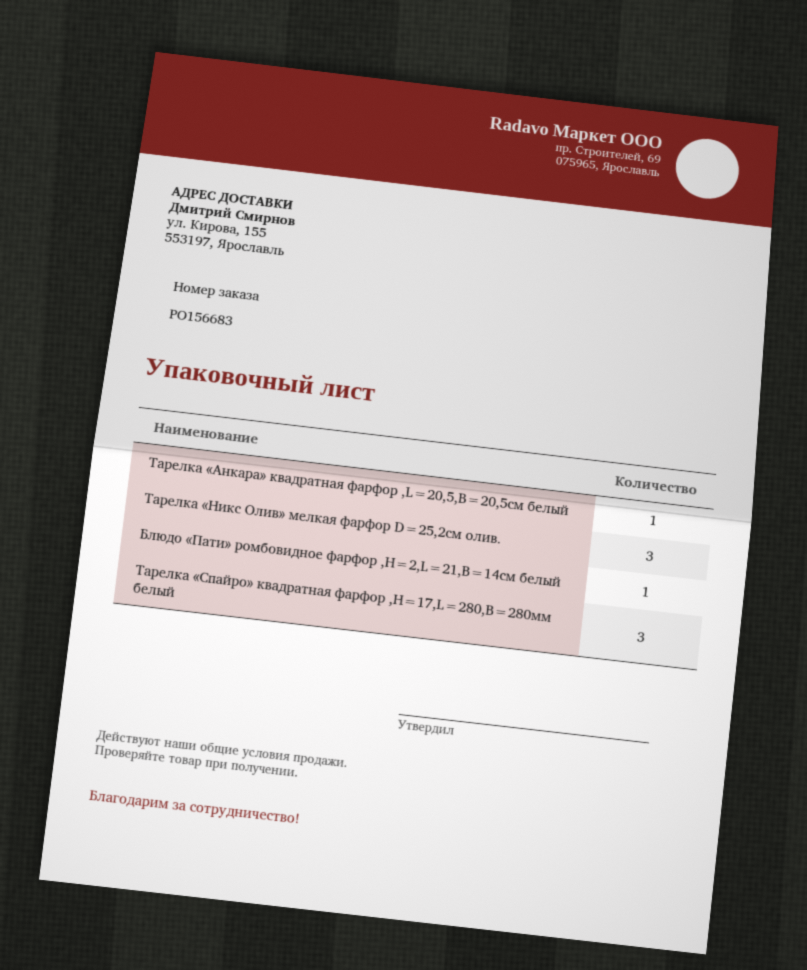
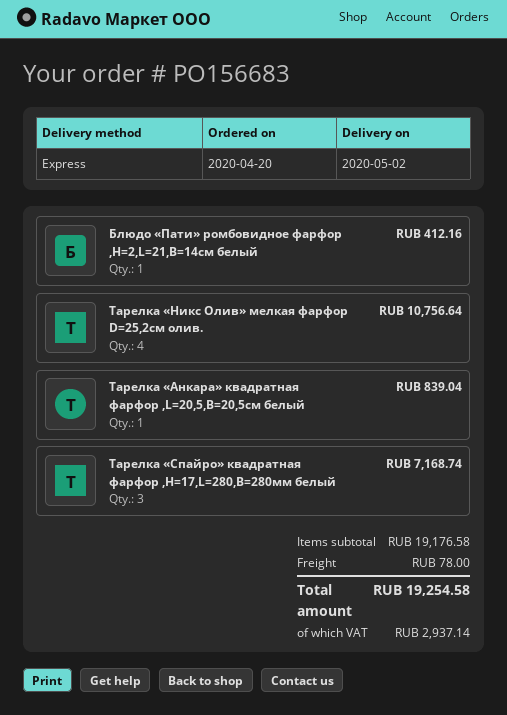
Тарелка «Никс Олив» мелкая фарфор D=25,2см олив.: 3 -> 4

